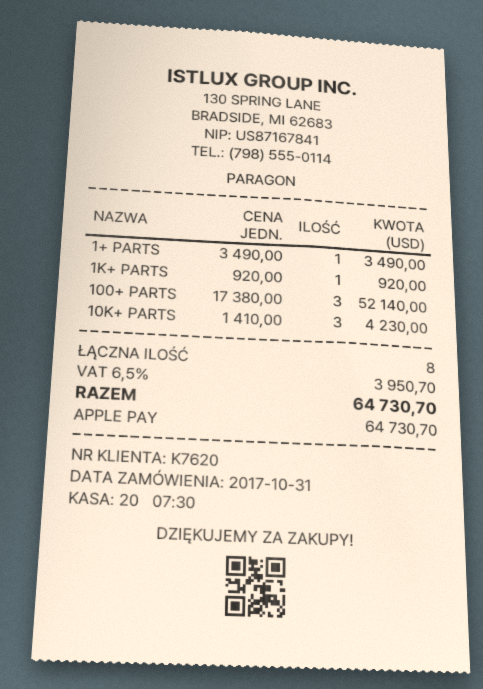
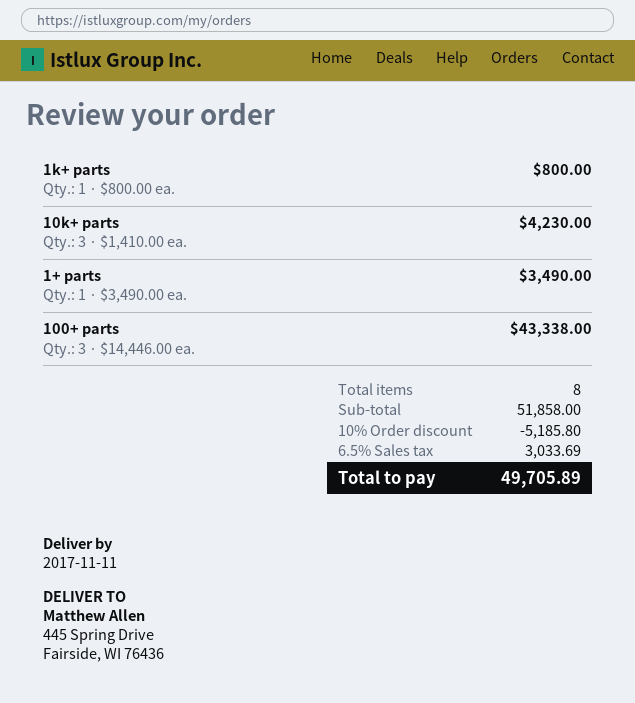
1K+ PARTS: 1 x 920.00 = 920.00 -> 1 x 800.00 = 800.00
100+ PARTS: 3 x 17380.00 = 52140.00 -> 3 x 14446.00 = 43338.00
discount: none -> 10% = 5185.80
tax: 6.5% = 3950.70 -> 6.5% = 3033.69
total: 64730.70 -> 49705.89

